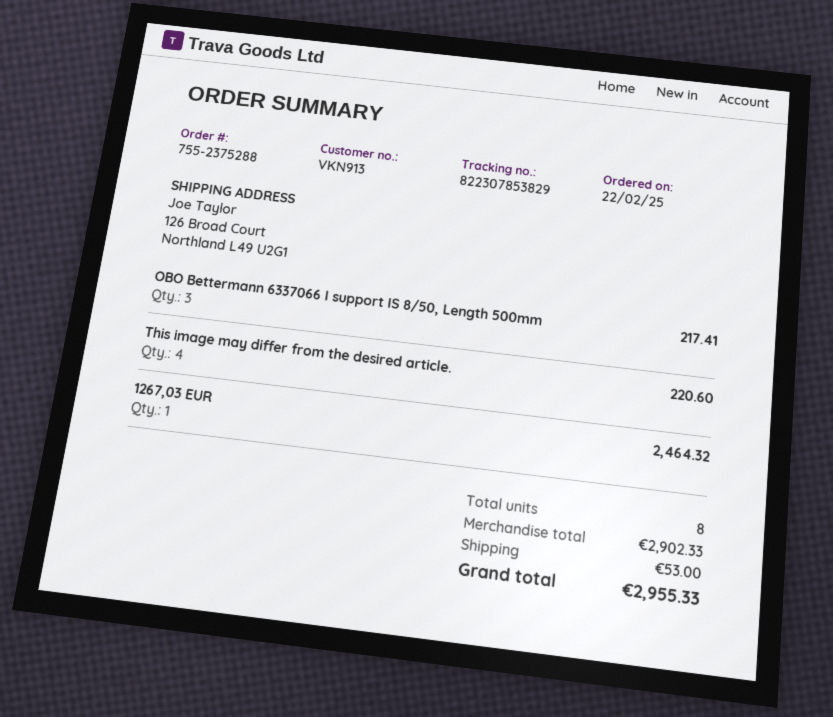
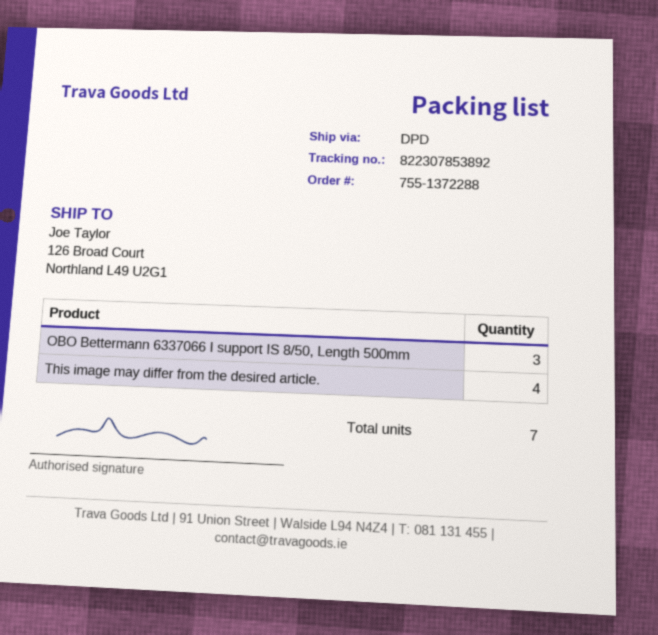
order number: 755-2375288 -> 755-1372288
tracking number: 822307853829 -> 822307853892
1267,03 EUR: 1 -> none
total quantity: 8 -> 7

